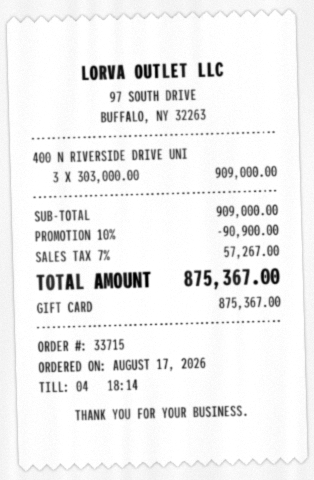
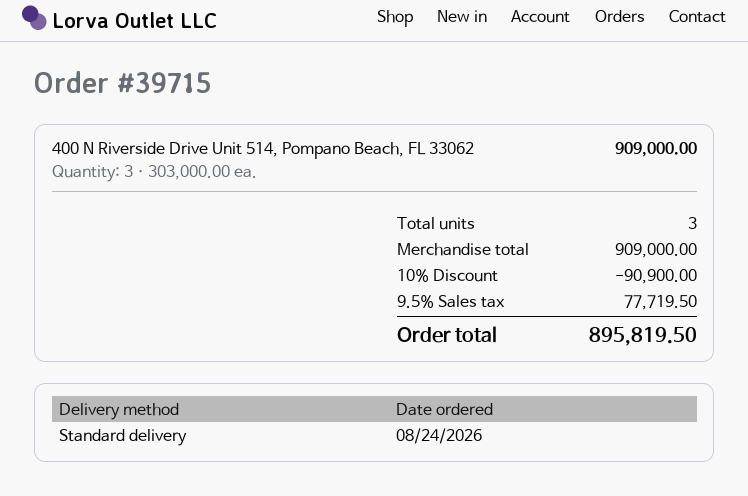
order number: 33715 -> 39715
order date: 2026-08-17 -> 2026-08-24
tax: 7% = 57267.00 -> 9.5% = 77719.50
total: 875367.00 -> 895819.50

